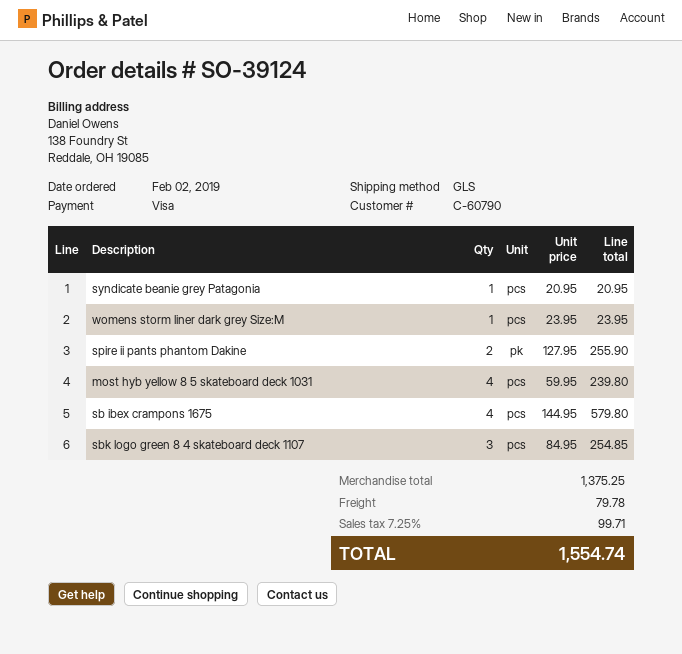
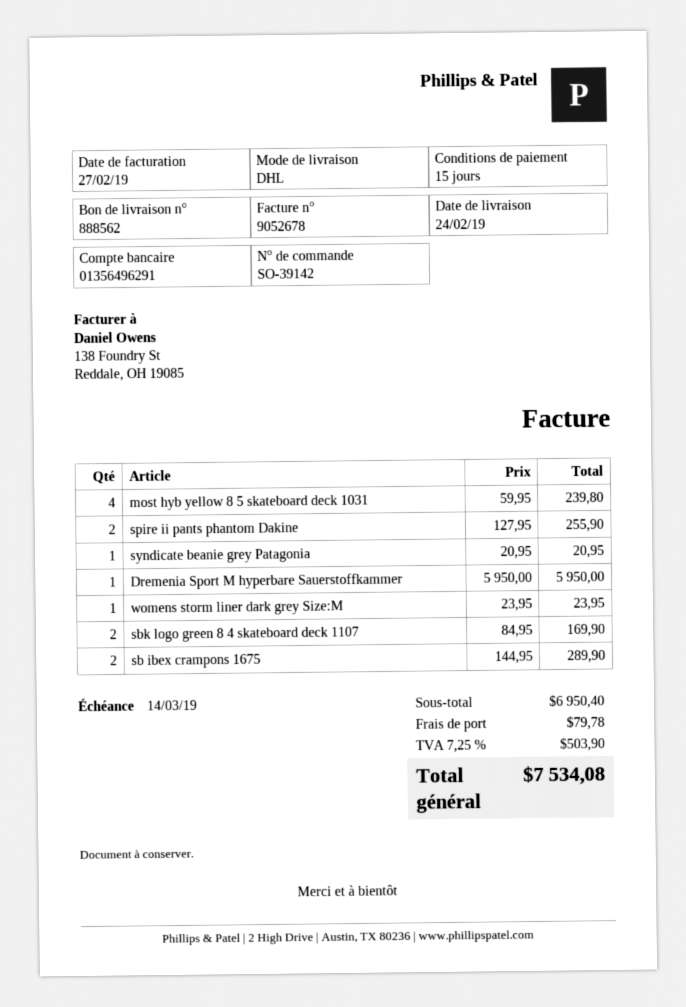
order number: SO-39124 -> SO-39142
shipping method: GLS -> DHL
sb ibex crampons 1675: 4 x 144.95 = 579.80 -> 2 x 144.95 = 289.90
sbk logo green 8 4 skateboard deck 1107: 3 x 84.95 = 254.85 -> 2 x 84.95 = 169.90
Dremenia Sport M hyperbare Sauerstoffkammer: none -> 1 x 5950.00 = 5950.00
subtotal: 1375.25 -> 6950.40
tax: 7.25% = 99.71 -> 7.25% = 503.90
total: 1554.74 -> 7534.08

